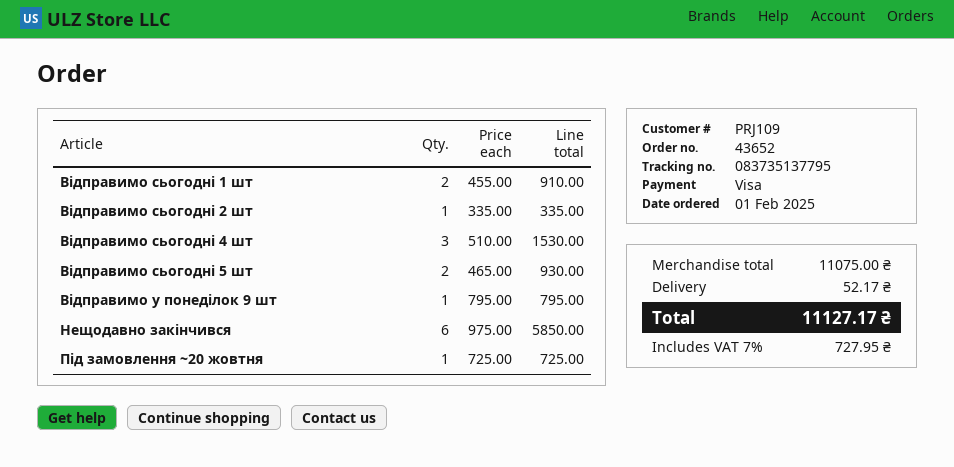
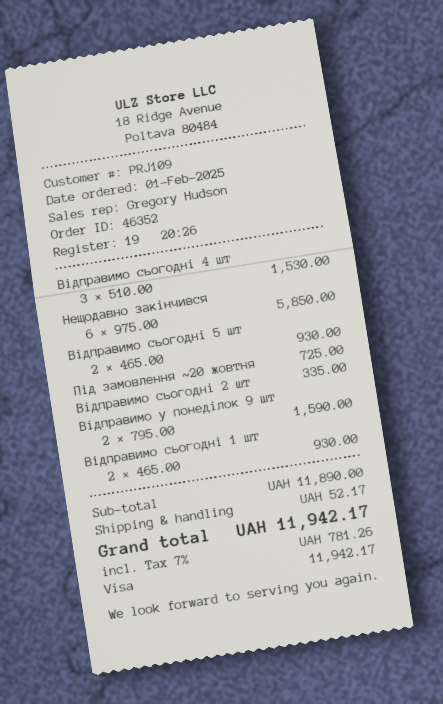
order number: 43652 -> 46352
Відправимо сьогодні 1 шт: 2 x 455.00 = 910.00 -> 2 x 465.00 = 930.00
Відправимо у понеділок 9 шт: 1 x 795.00 = 795.00 -> 2 x 795.00 = 1590.00
subtotal: 11075.00 -> 11890.00
tax: 7% = 727.95 -> 7% = 781.26
total: 11127.17 -> 11942.17

